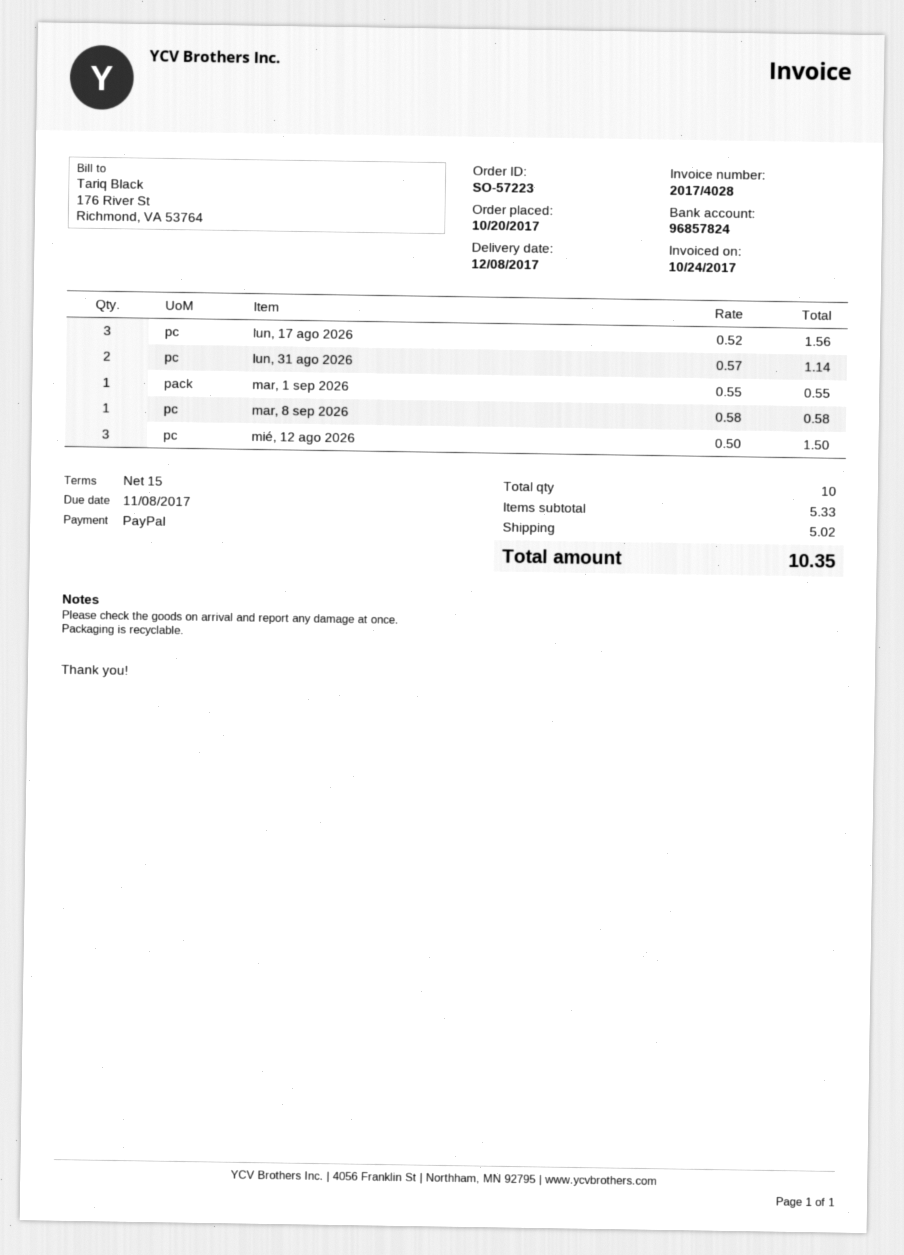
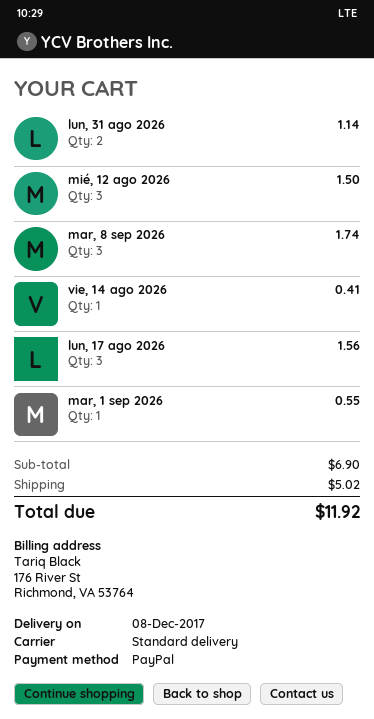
mar, 8 sep 2026: 1 for 0.58 -> 3 for 1.74
vie, 14 ago 2026: none -> 1 for 0.41
subtotal: 5.33 -> 6.90
total: 10.35 -> 11.92

